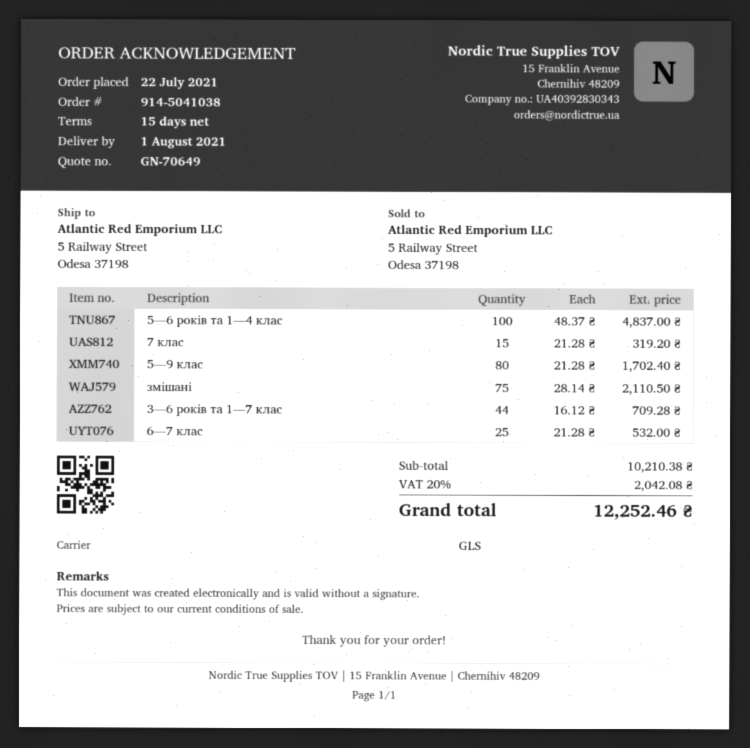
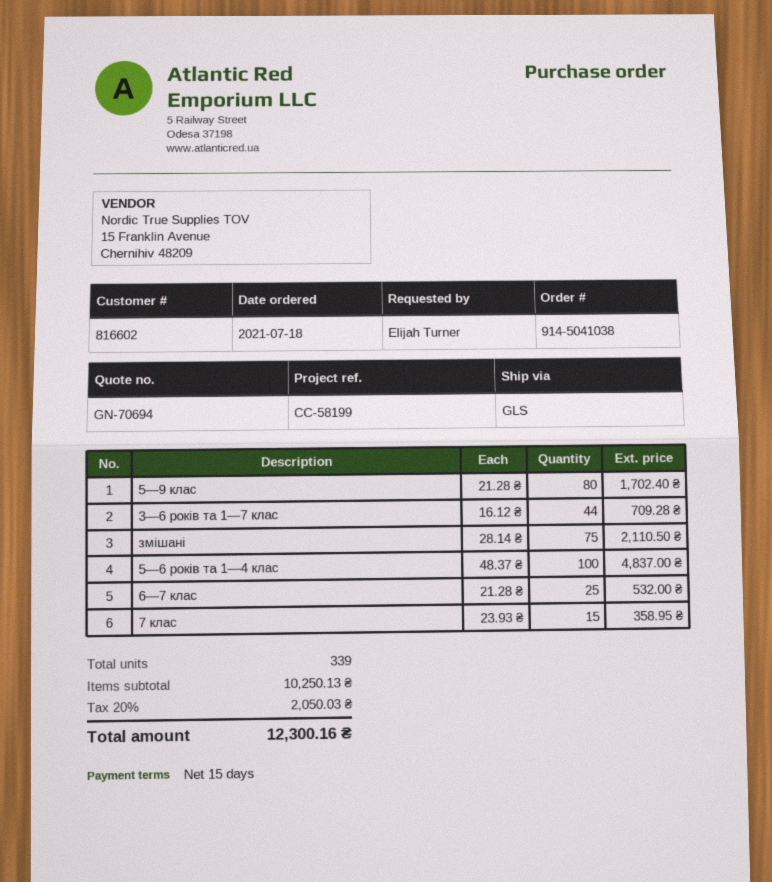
quote number: GN-70649 -> GN-70694
order date: 2021-07-22 -> 2021-07-18
7 клас: 15 x 21.28 = 319.20 -> 15 x 23.93 = 358.95
subtotal: 10210.38 -> 10250.13
tax: 20% = 2042.08 -> 20% = 2050.03
total: 12252.46 -> 12300.16

